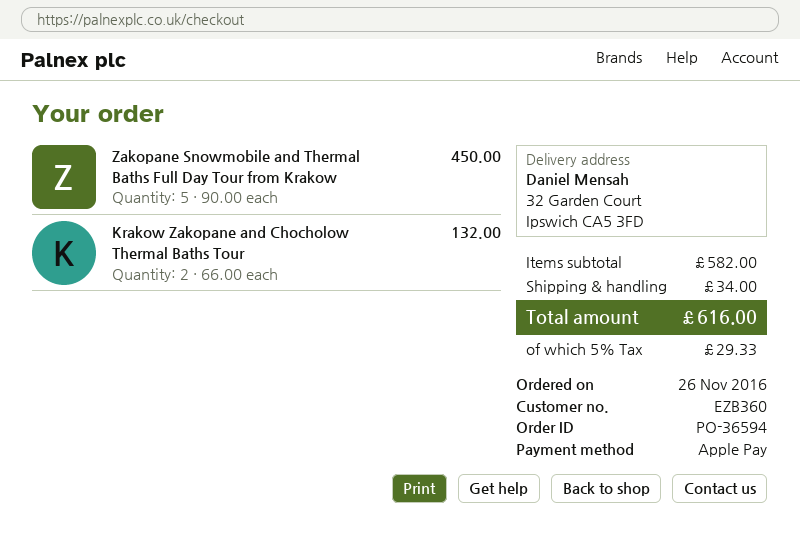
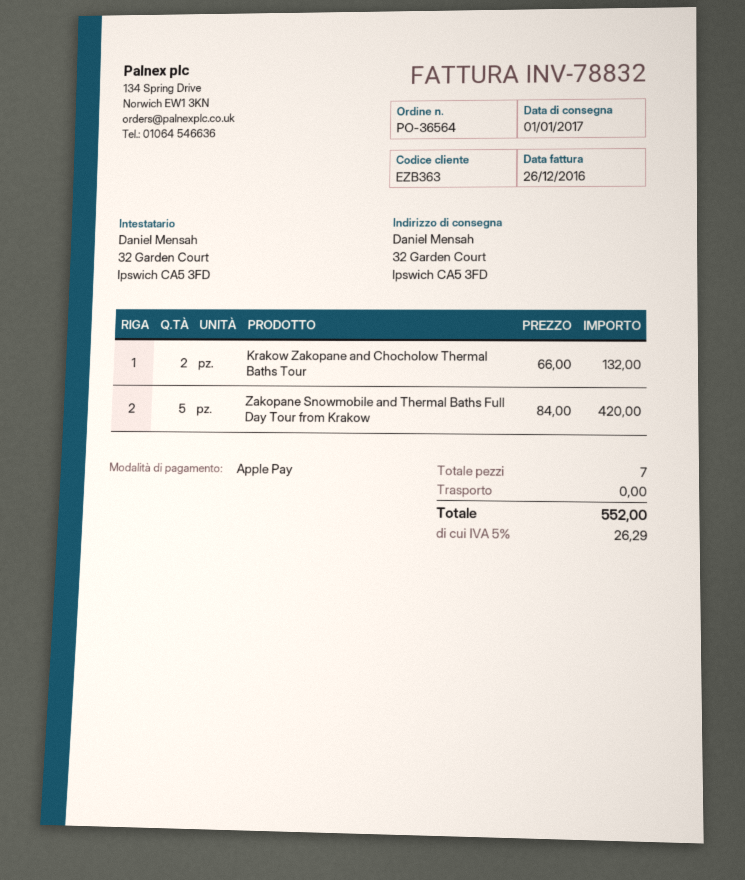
order number: PO-36594 -> PO-36564
customer number: EZB360 -> EZB363
Zakopane Snowmobile and Thermal Baths Full Day Tour from Krakow: 5 x 90.00 = 450.00 -> 5 x 84.00 = 420.00
shipping: 34.00 -> 0.00
tax: 5% = 29.33 -> 5% = 26.29
total: 616.00 -> 552.00

